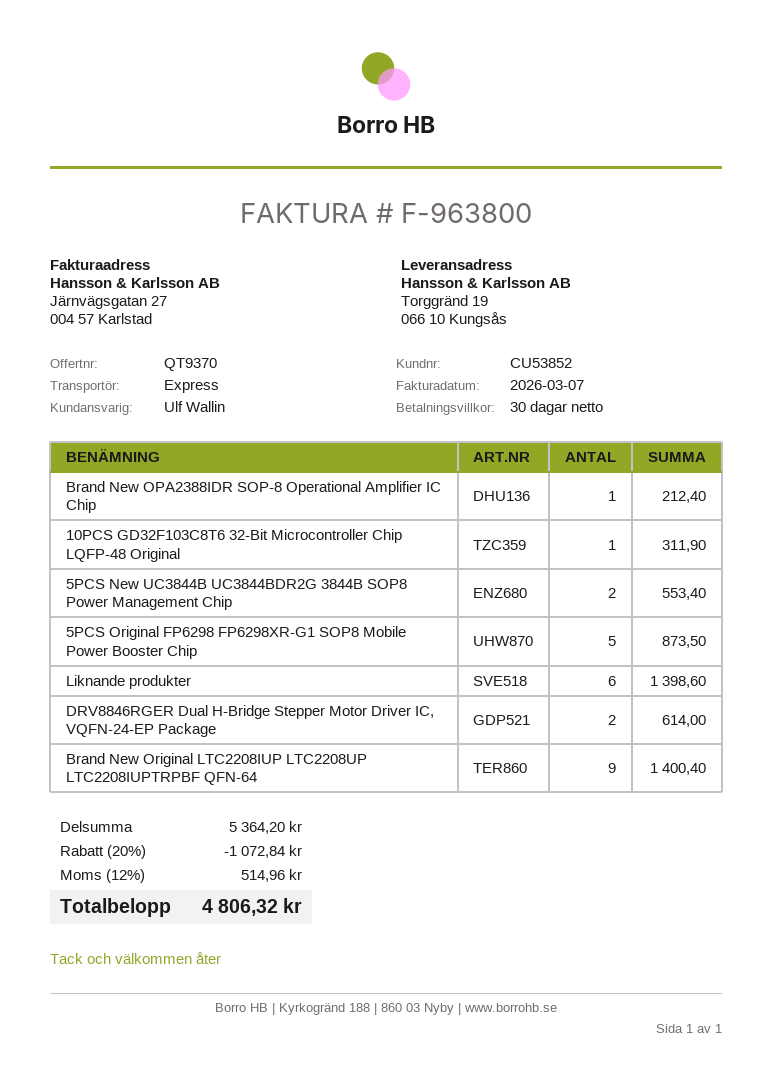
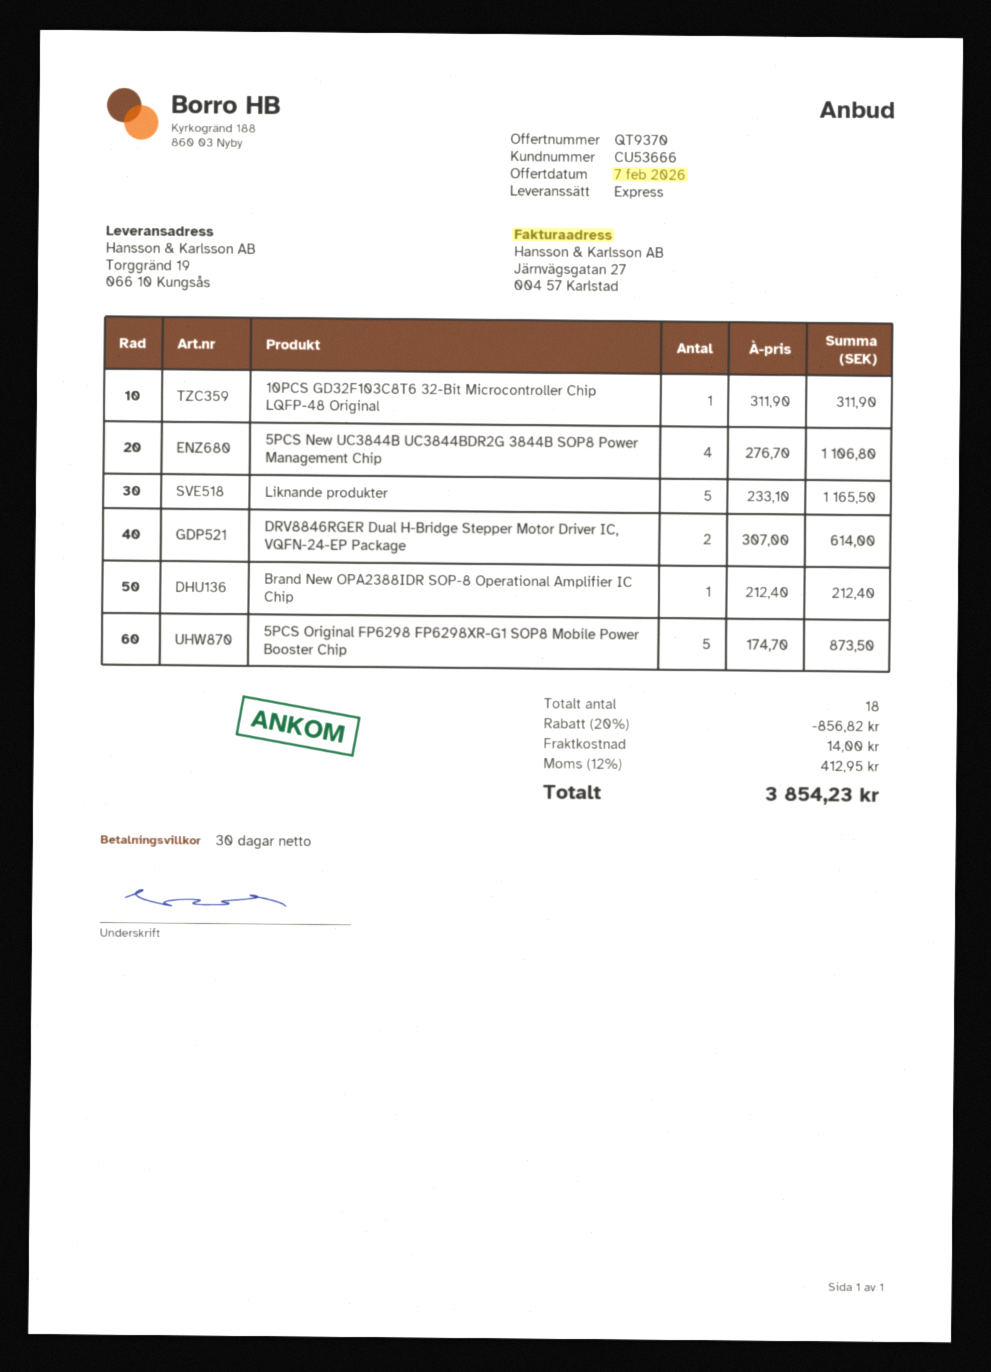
customer number: CU53852 -> CU53666
5PCS New UC3844B UC3844BDR2G 3844B SOP8 Power Management Chip: 2 for 553.40 -> 4 for 1106.80
Liknande produkter: 6 for 1398.60 -> 5 for 1165.50
Brand New Original LTC2208IUP LTC2208UP LTC2208IUPTRPBF QFN-64: 9 for 1400.40 -> none
discount: 20% = 1072.84 -> 20% = 856.82
shipping: none -> 14.00
tax: 12% = 514.96 -> 12% = 412.95
total: 4806.32 -> 3854.23

